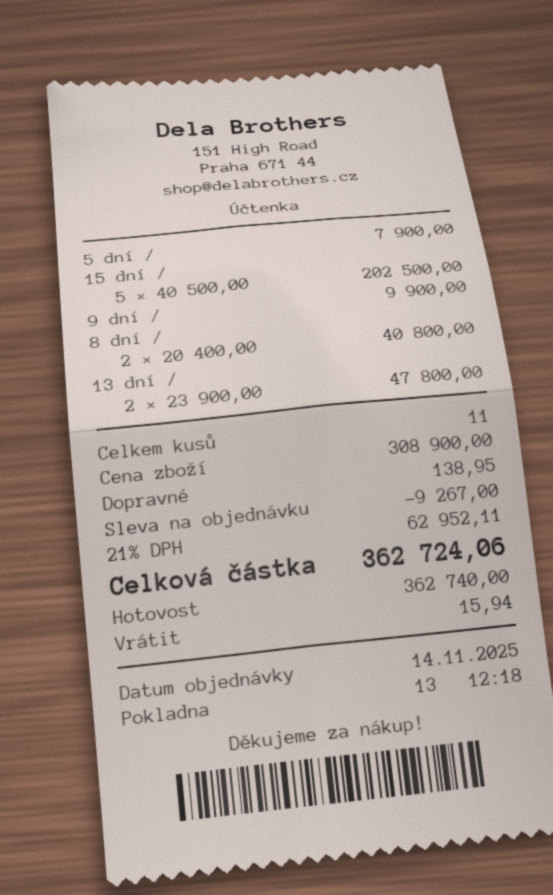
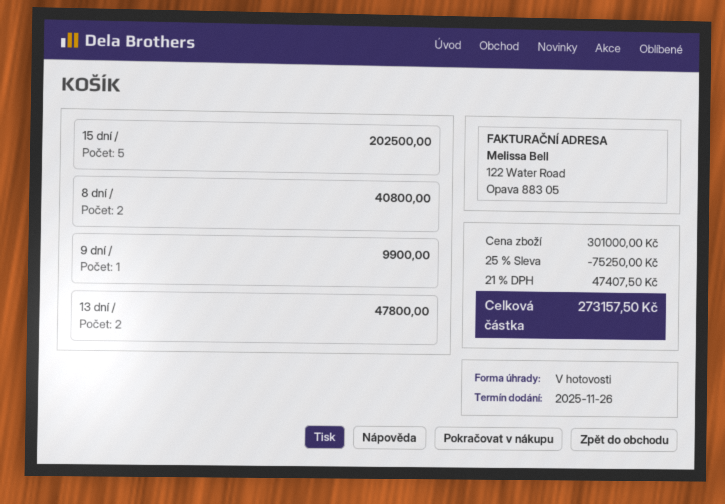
5 dní /: 1 for 7900.00 -> none
subtotal: 308900.00 -> 301000.00
discount: 9267.00 -> 75250.00
shipping: 138.95 -> none
tax: 21% = 62952.11 -> 21% = 47407.50
total: 362724.06 -> 273157.50

